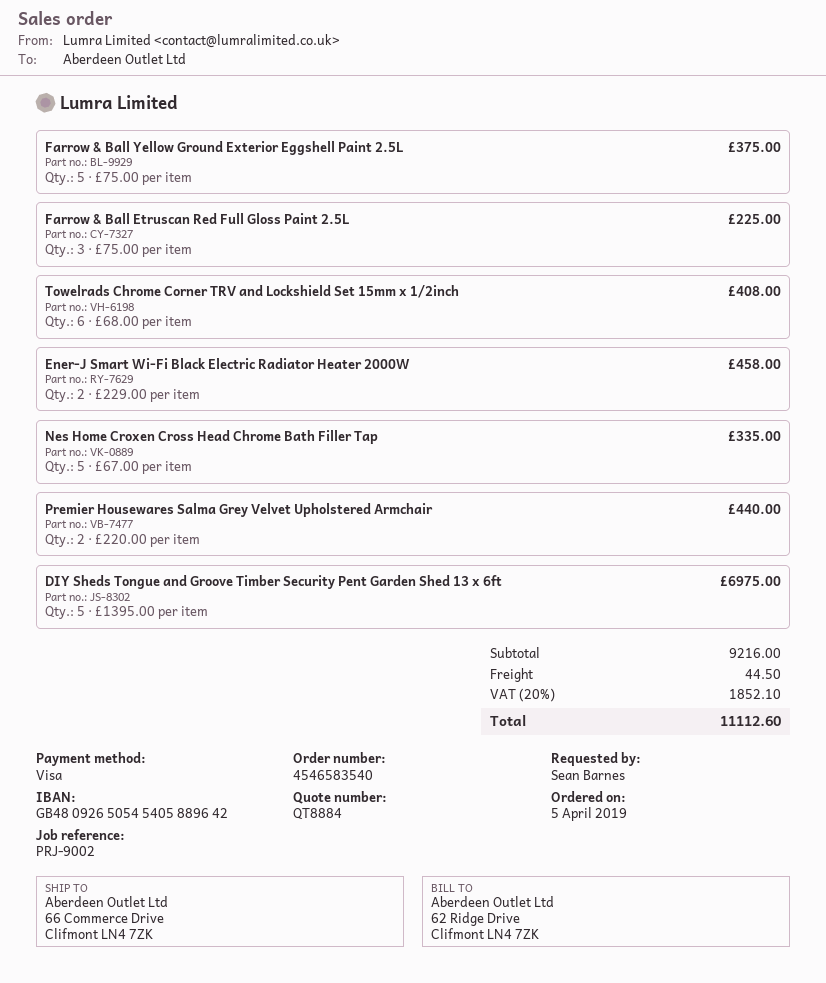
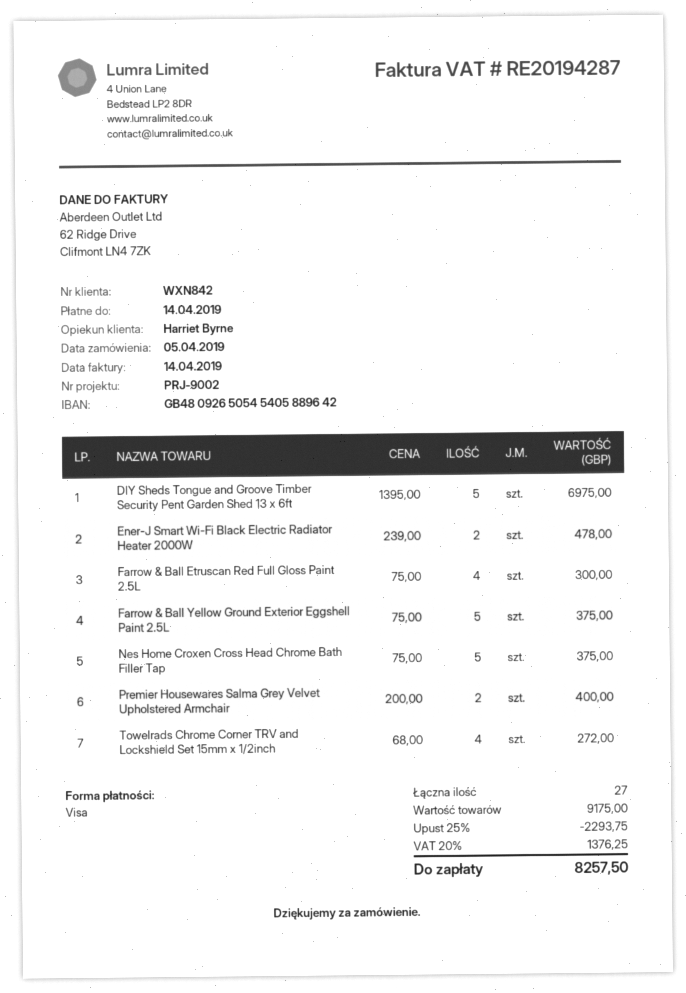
Farrow & Ball Etruscan Red Full Gloss Paint 2.5L: 3 x 75.00 = 225.00 -> 4 x 75.00 = 300.00
Towelrads Chrome Corner TRV and Lockshield Set 15mm x 1/2inch: 6 x 68.00 = 408.00 -> 4 x 68.00 = 272.00
Ener-J Smart Wi-Fi Black Electric Radiator Heater 2000W: 2 x 229.00 = 458.00 -> 2 x 239.00 = 478.00
Nes Home Croxen Cross Head Chrome Bath Filler Tap: 5 x 67.00 = 335.00 -> 5 x 75.00 = 375.00
Premier Housewares Salma Grey Velvet Upholstered Armchair: 2 x 220.00 = 440.00 -> 2 x 200.00 = 400.00
subtotal: 9216.00 -> 9175.00
discount: none -> 25% = 2293.75
shipping: 44.50 -> none
tax: 20% = 1852.10 -> 20% = 1376.25
total: 11112.60 -> 8257.50

